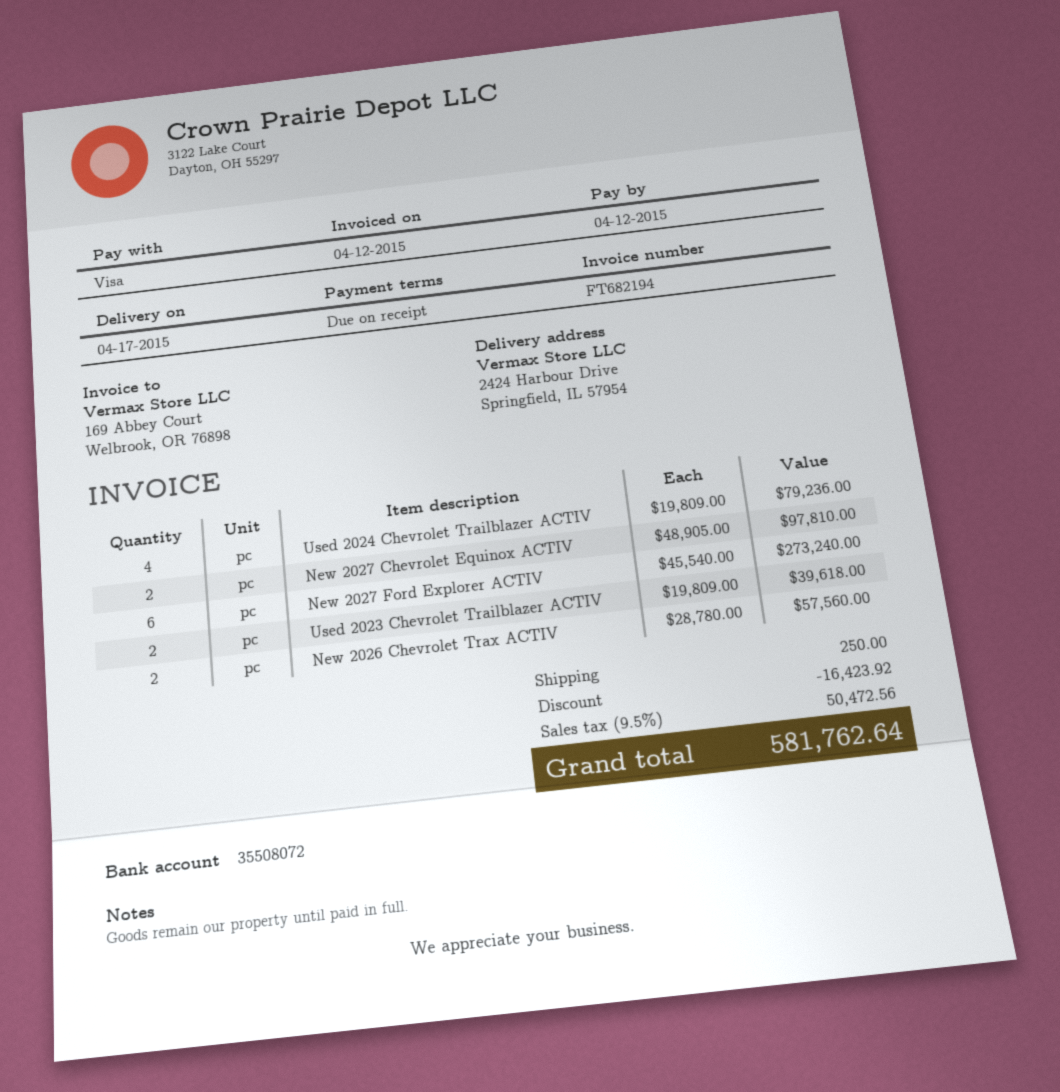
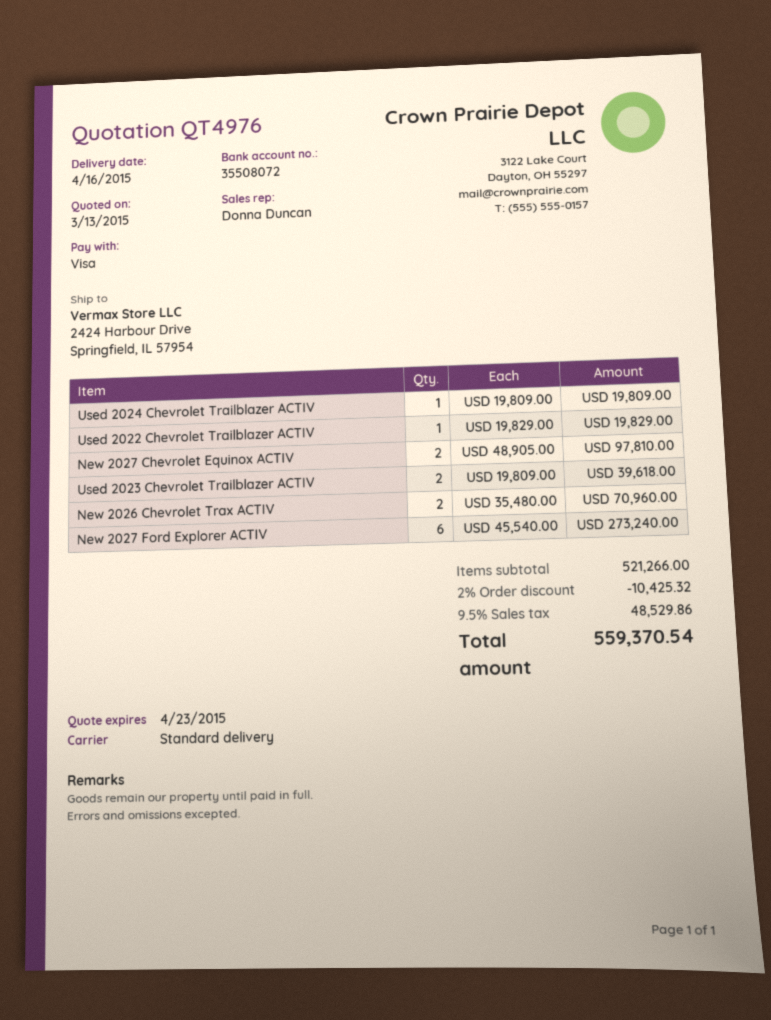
delivery date: 2015-04-17 -> 2015-04-16
Used 2024 Chevrolet Trailblazer ACTIV: 4 x 19809.00 = 79236.00 -> 1 x 19809.00 = 19809.00
New 2026 Chevrolet Trax ACTIV: 2 x 28780.00 = 57560.00 -> 2 x 35480.00 = 70960.00
Used 2022 Chevrolet Trailblazer ACTIV: none -> 1 x 19829.00 = 19829.00
discount: 16423.92 -> 10425.32
shipping: 250.00 -> none
tax: 9.5% = 50472.56 -> 9.5% = 48529.86
total: 581762.64 -> 559370.54

